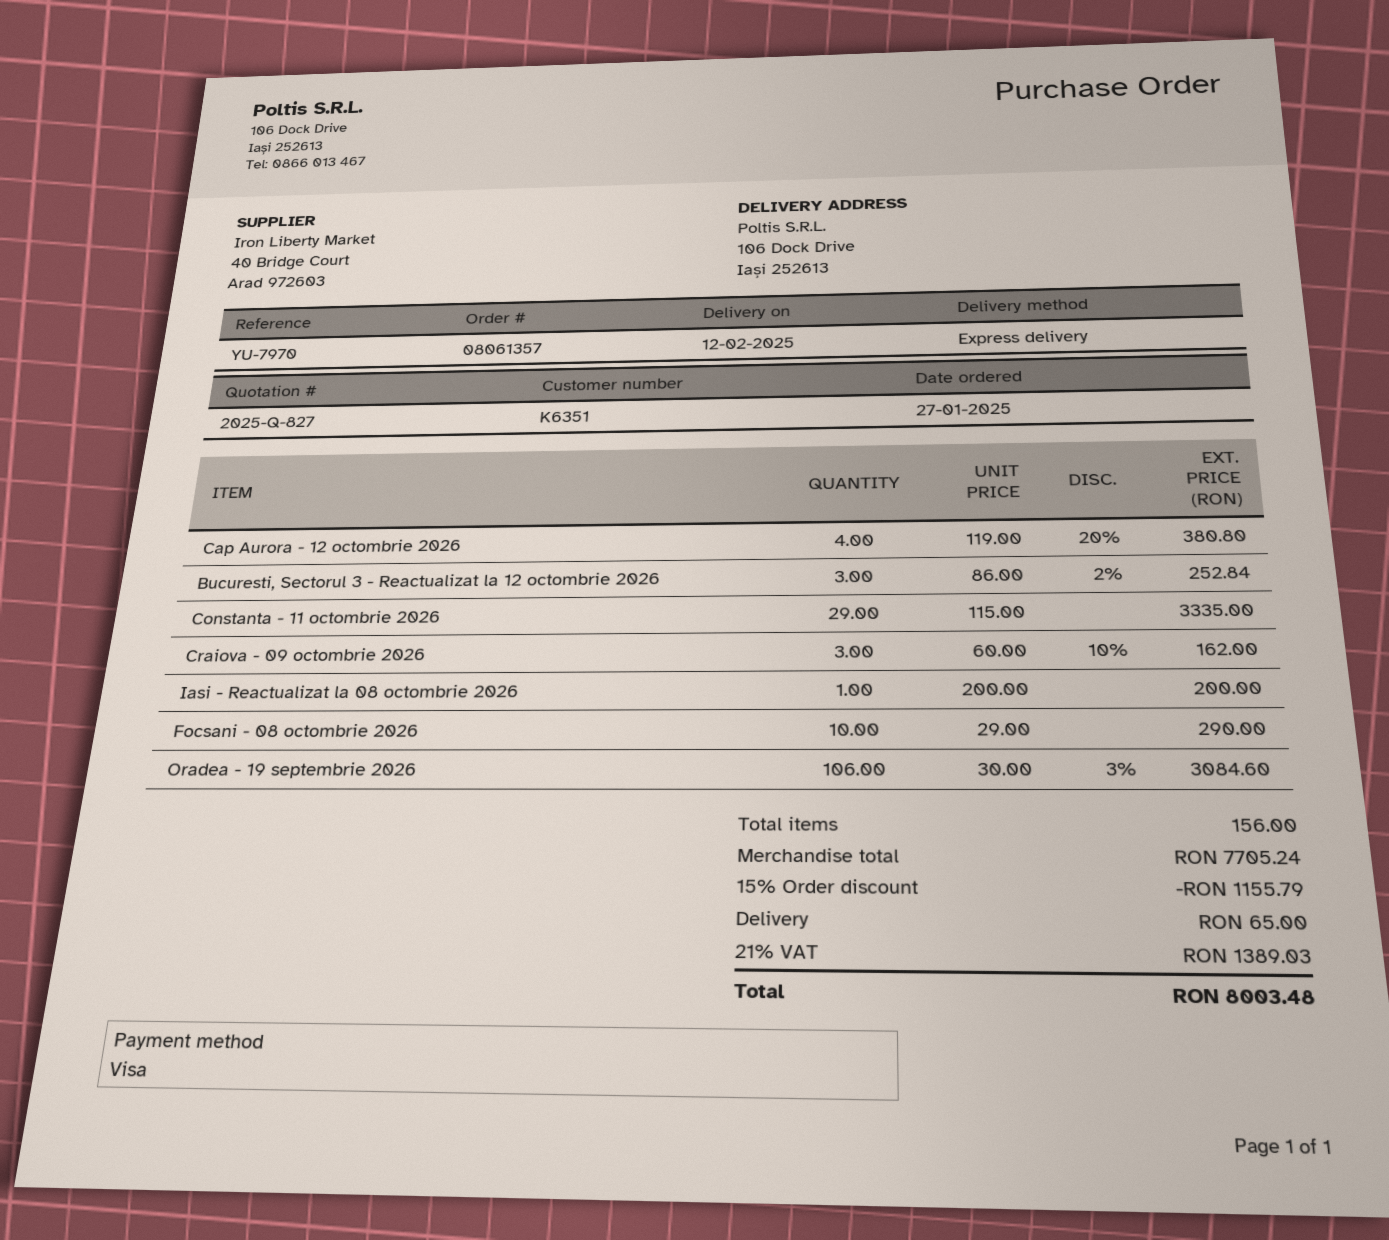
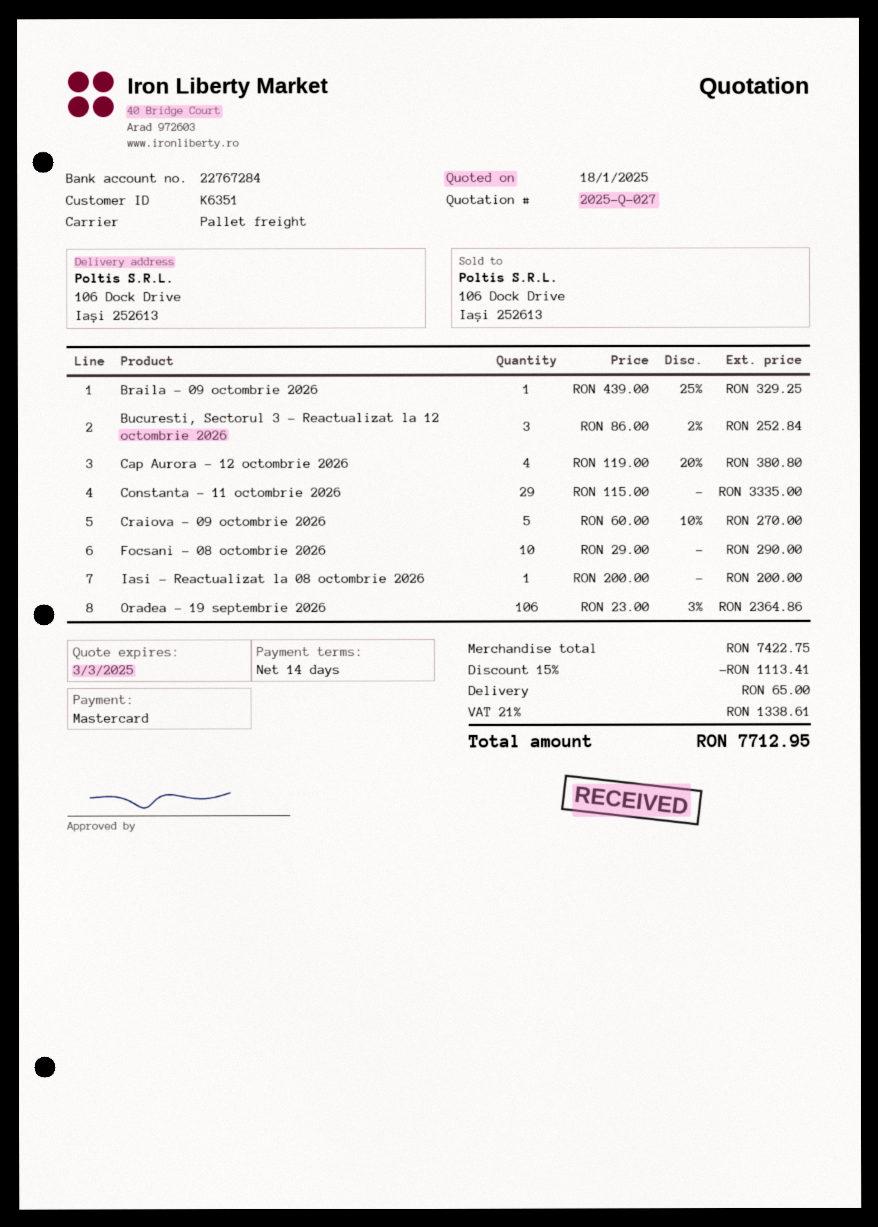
quote number: 2025-Q-827 -> 2025-Q-027
payment method: Visa -> Mastercard
shipping method: express -> pallet freight
Craiova - 09 octombrie 2026: 3 x 60.00 - 10% = 162.00 -> 5 x 60.00 - 10% = 270.00
Oradea - 19 septembrie 2026: 106 x 30.00 - 3% = 3084.60 -> 106 x 23.00 - 3% = 2364.86
Braila - 09 octombrie 2026: none -> 1 x 439.00 - 25% = 329.25
subtotal: 7705.24 -> 7422.75
discount: 15% = 1155.79 -> 15% = 1113.41
tax: 21% = 1389.03 -> 21% = 1338.61
total: 8003.48 -> 7712.95

